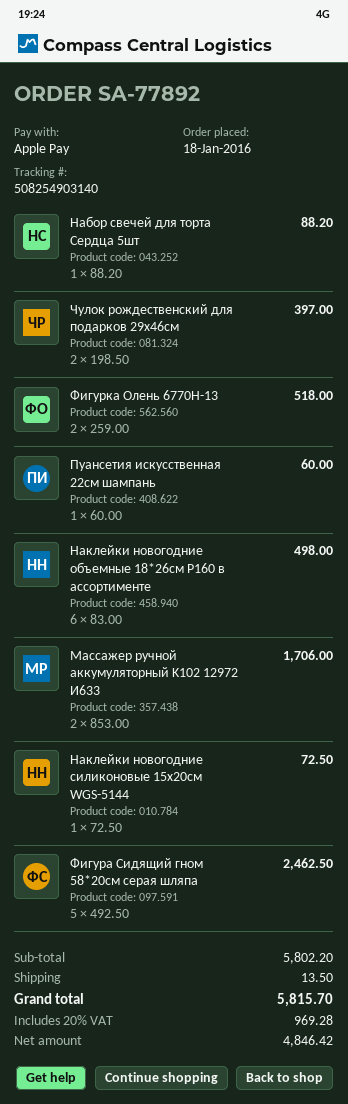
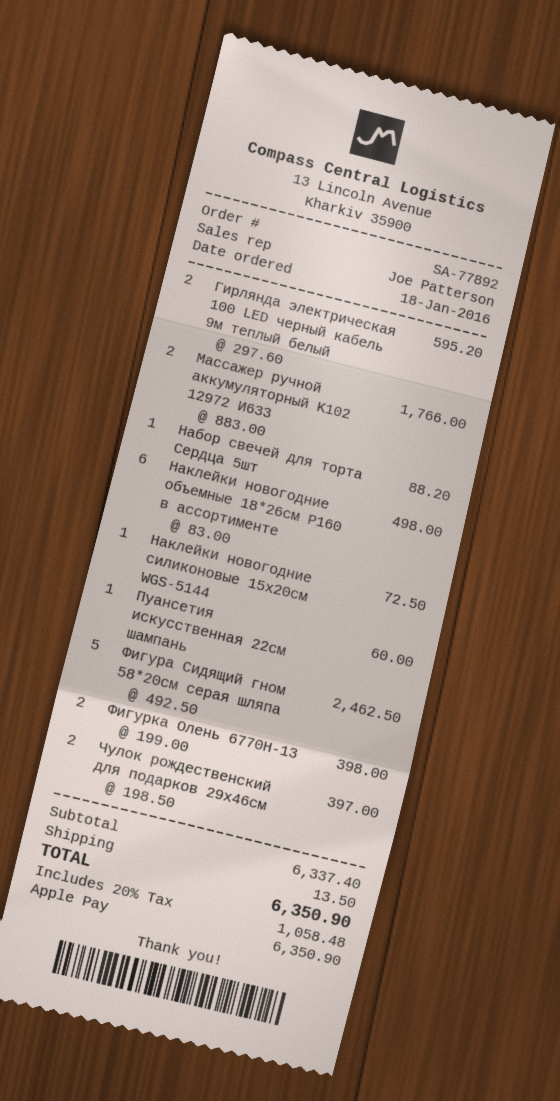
Фигурка Олень 6770H-13: 2 x 259.00 = 518.00 -> 2 x 199.00 = 398.00
Массажер ручной аккумуляторный K102 12972 И633: 2 x 853.00 = 1706.00 -> 2 x 883.00 = 1766.00
Гирлянда электрическая 100 LED черный кабель 9м теплый белый: none -> 2 x 297.60 = 595.20
subtotal: 5802.20 -> 6337.40
tax: 20% = 969.28 -> 20% = 1058.48
total: 5815.70 -> 6350.90

